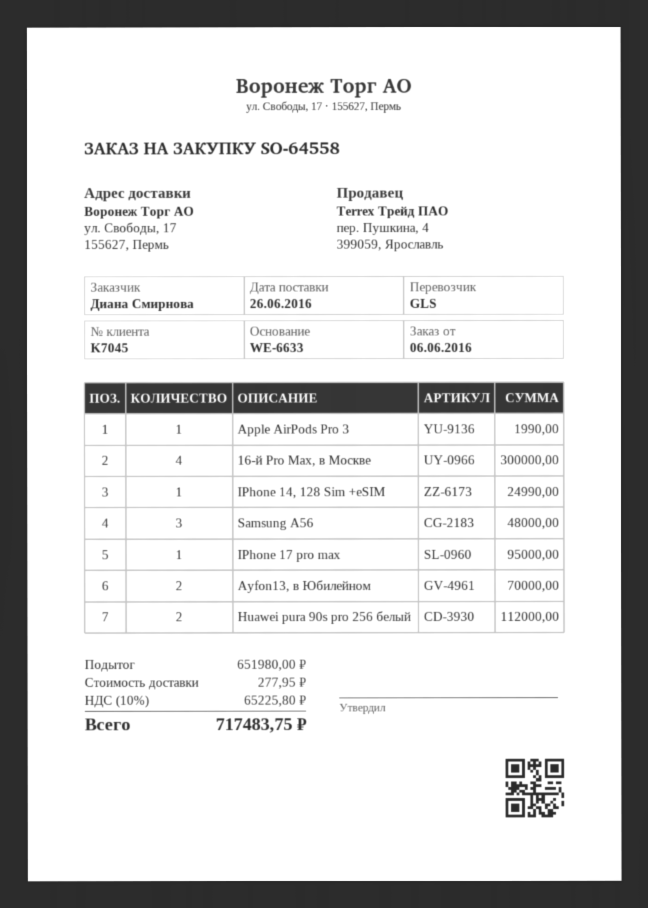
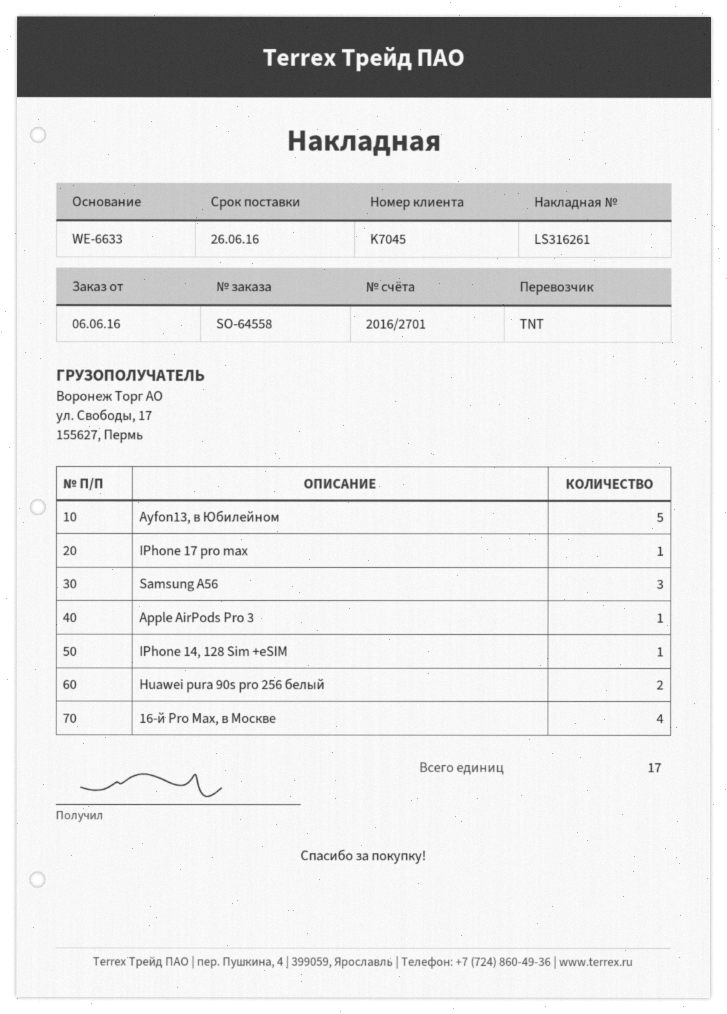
shipping method: GLS -> TNT
Ayfon13, в Юбилейном: 2 -> 5

